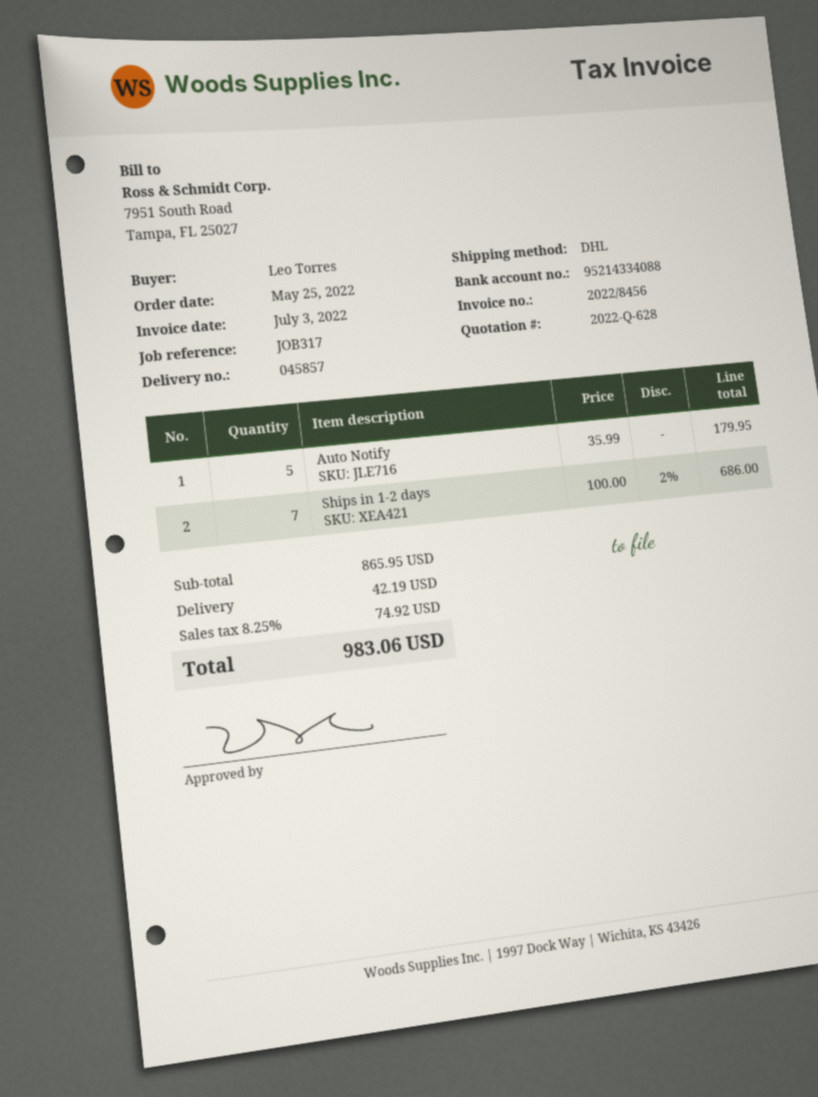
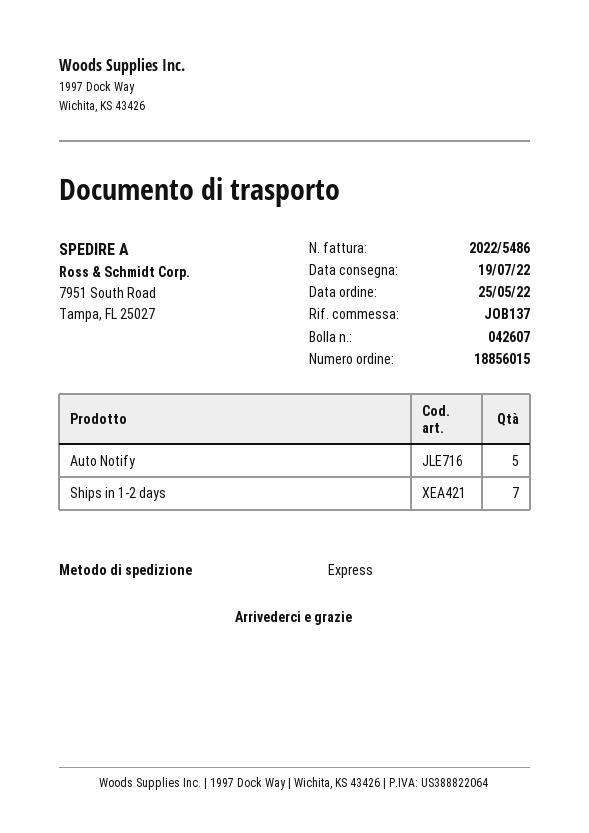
delivery note number: 045857 -> 042607
invoice number: 2022/8456 -> 2022/5486
reference: JOB317 -> JOB137
shipping method: DHL -> express

